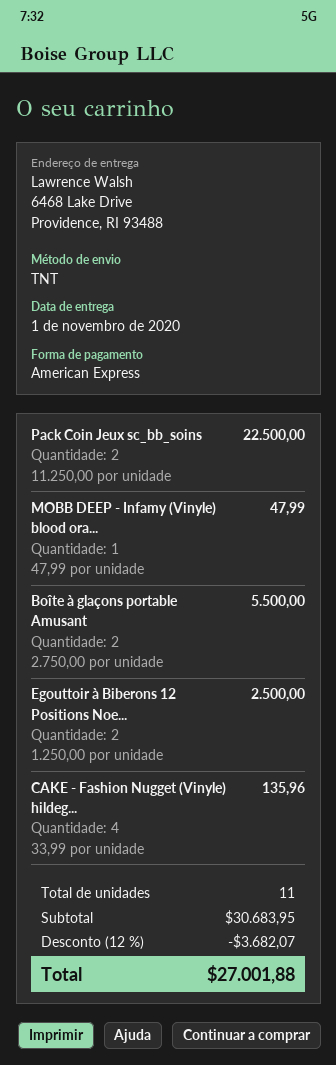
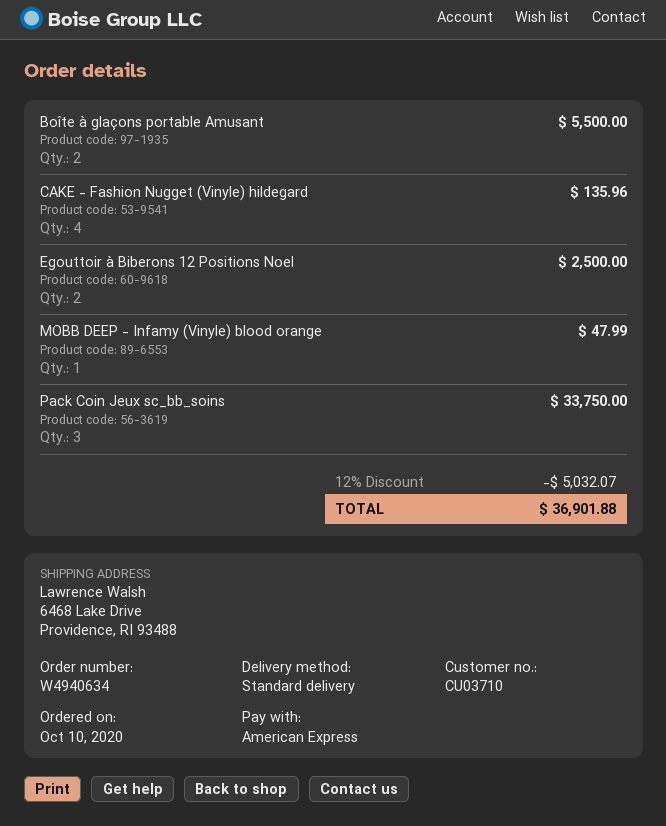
shipping method: TNT -> standard
Pack Coin Jeux sc_bb_soins: 2 for 22500.00 -> 3 for 33750.00
discount: 12% = 3682.07 -> 12% = 5032.07
total: 27001.88 -> 36901.88

